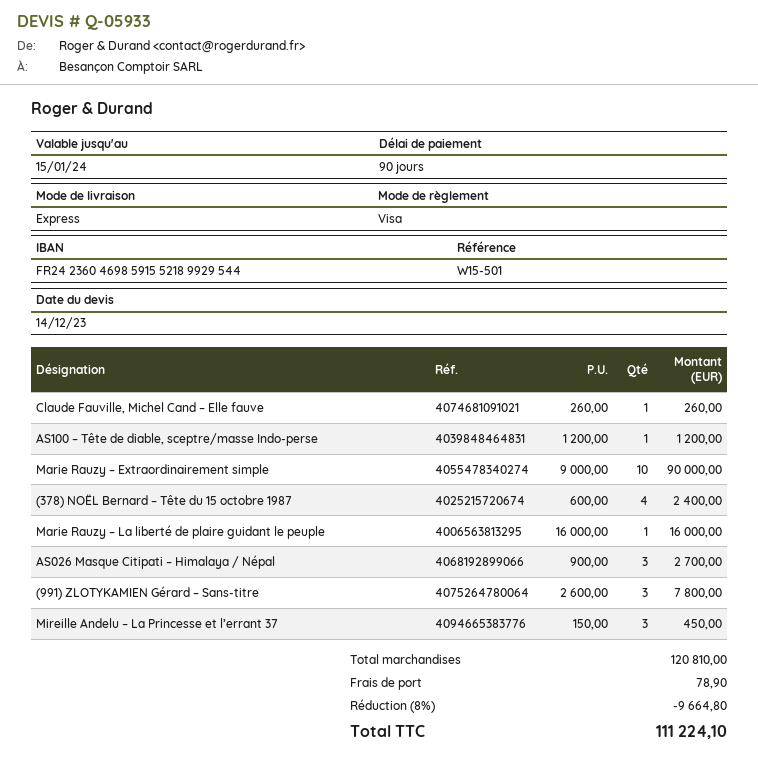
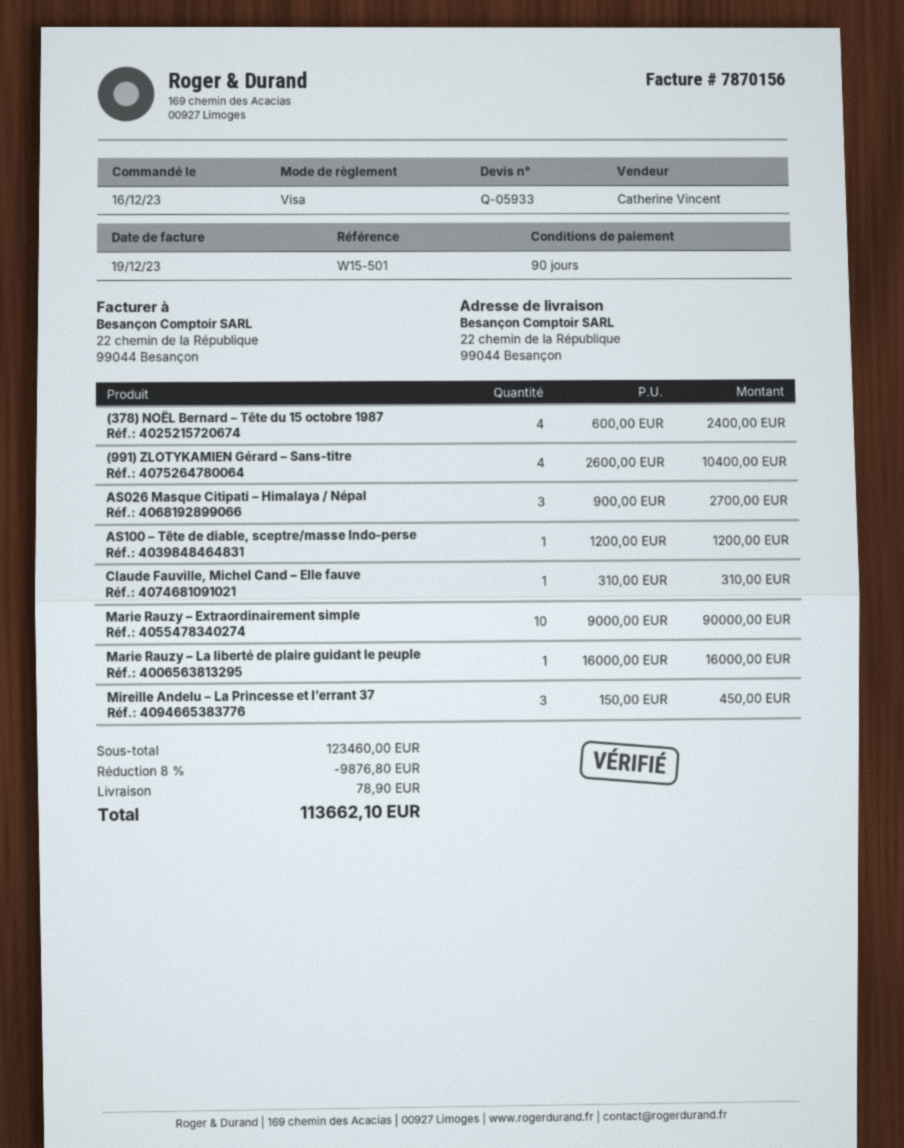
Claude Fauville, Michel Cand – Elle fauve: 1 x 260.00 = 260.00 -> 1 x 310.00 = 310.00
(991) ZLOTYKAMIEN Gérard – Sans-titre: 3 x 2600.00 = 7800.00 -> 4 x 2600.00 = 10400.00
subtotal: 120810.00 -> 123460.00
discount: 8% = 9664.80 -> 8% = 9876.80
total: 111224.10 -> 113662.10

